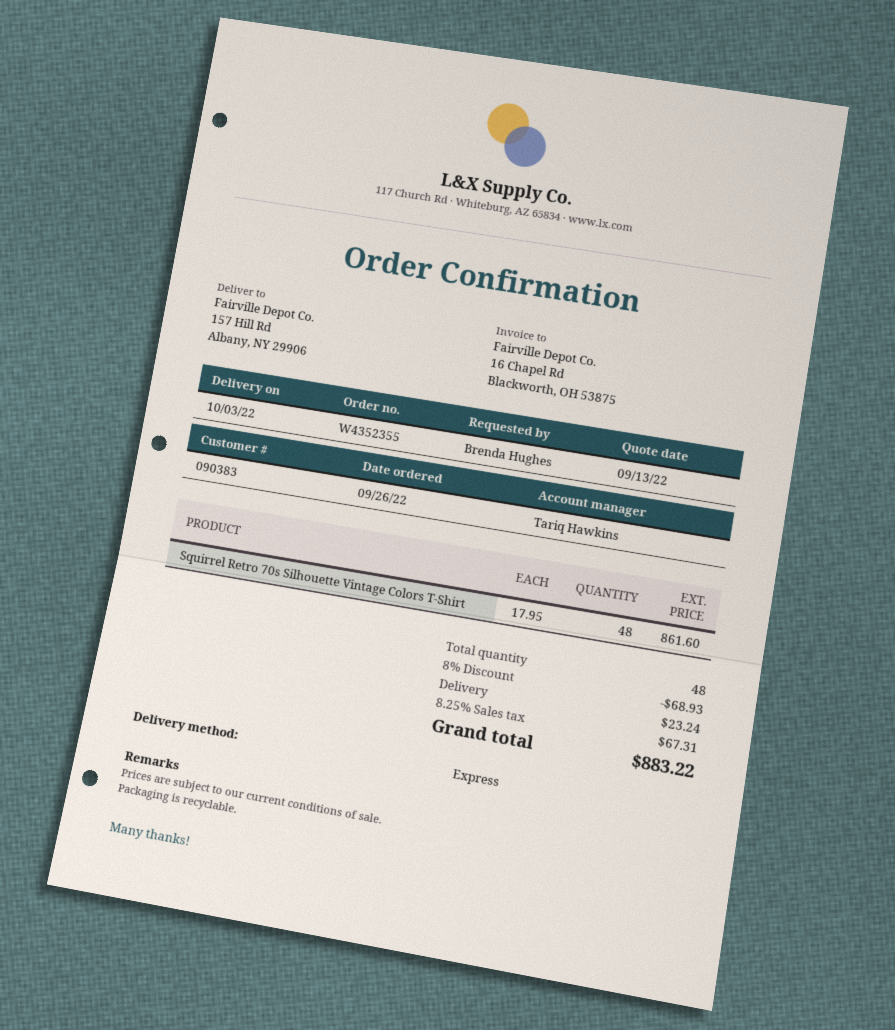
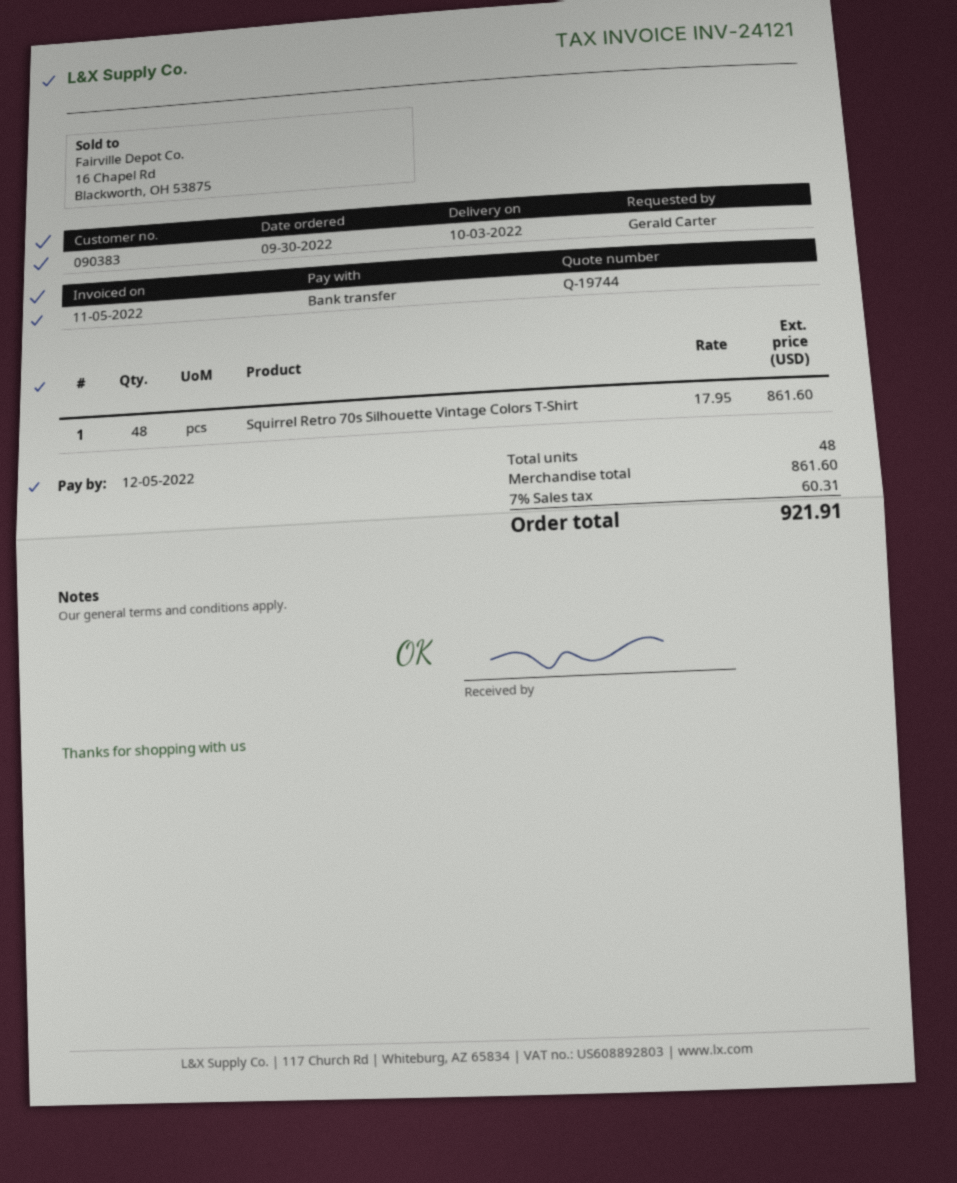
order date: 2022-09-26 -> 2022-09-30
ordered by: Brenda Hughes -> Gerald Carter
discount: 8% = 68.93 -> none
shipping: 23.24 -> none
tax: 8.25% = 67.31 -> 7% = 60.31
total: 883.22 -> 921.91

